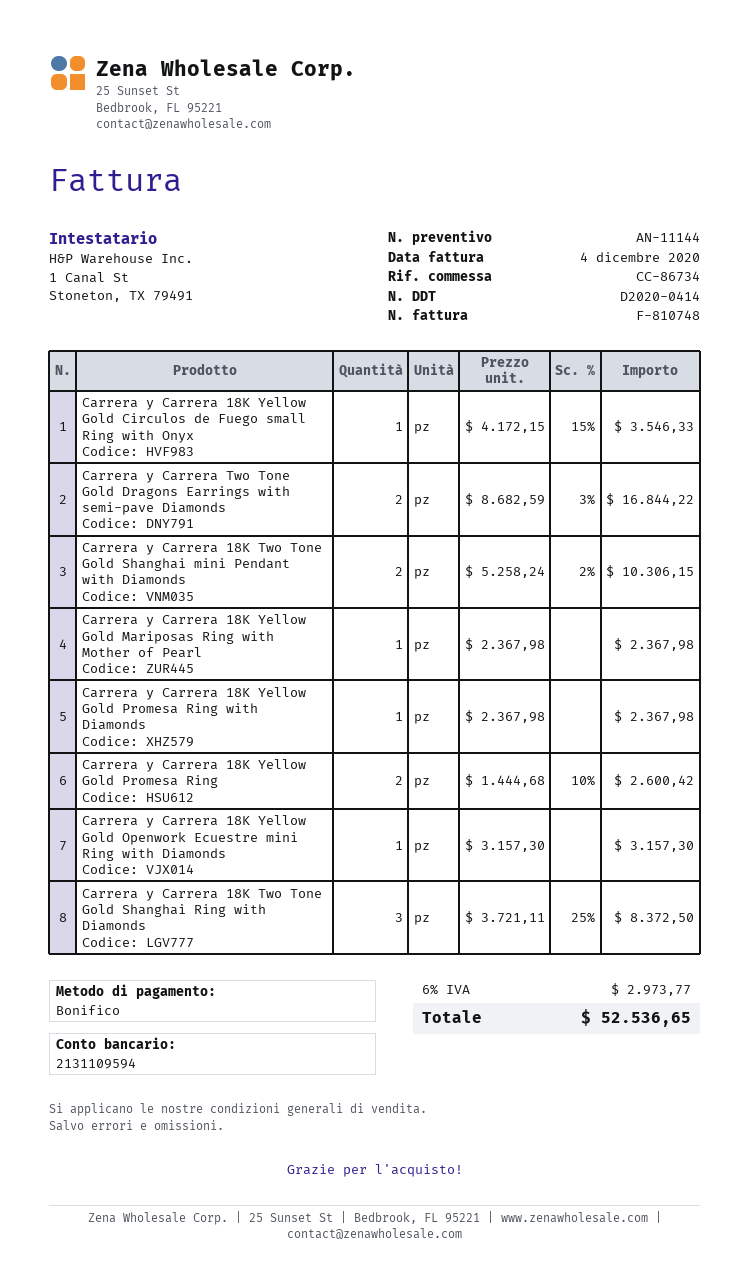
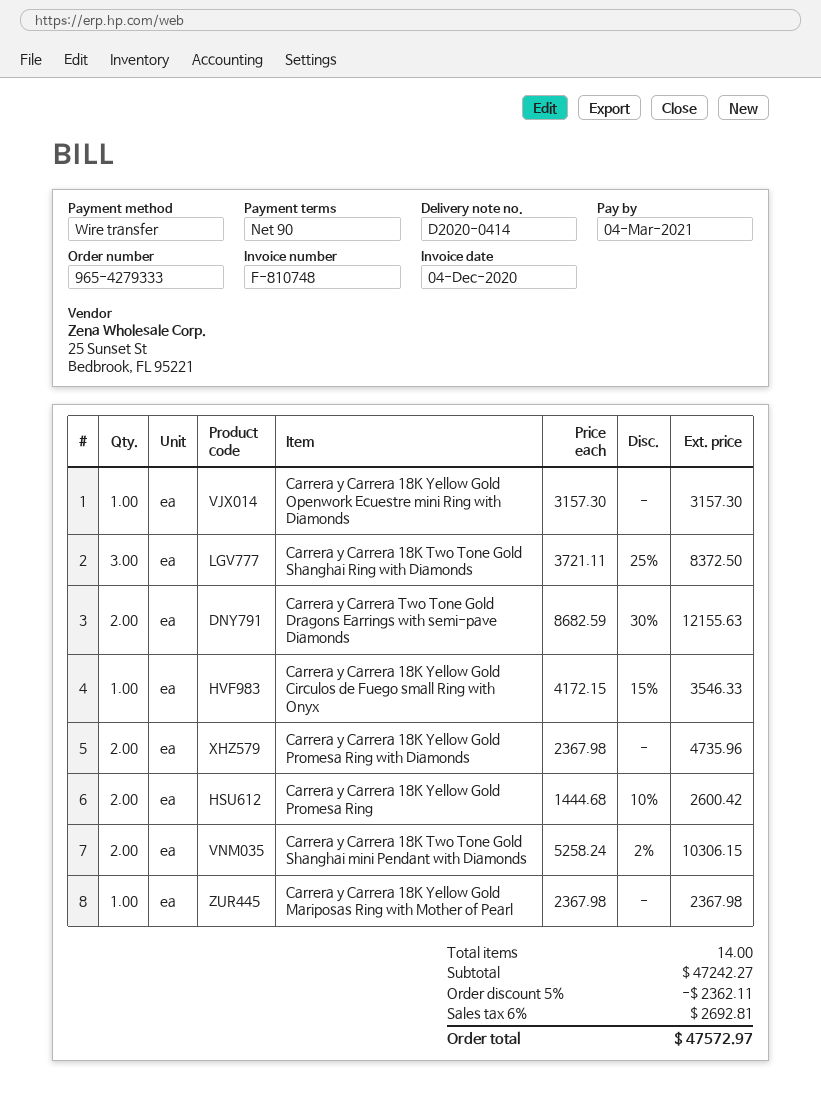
Carrera y Carrera Two Tone Gold Dragons Earrings with semi-pave Diamonds: 2 x 8682.59 - 3% = 16844.22 -> 2 x 8682.59 - 30% = 12155.63
Carrera y Carrera 18K Yellow Gold Promesa Ring with Diamonds: 1 x 2367.98 = 2367.98 -> 2 x 2367.98 = 4735.96
discount: none -> 5% = 2362.11
tax: 6% = 2973.77 -> 6% = 2692.81
total: 52536.65 -> 47572.97

